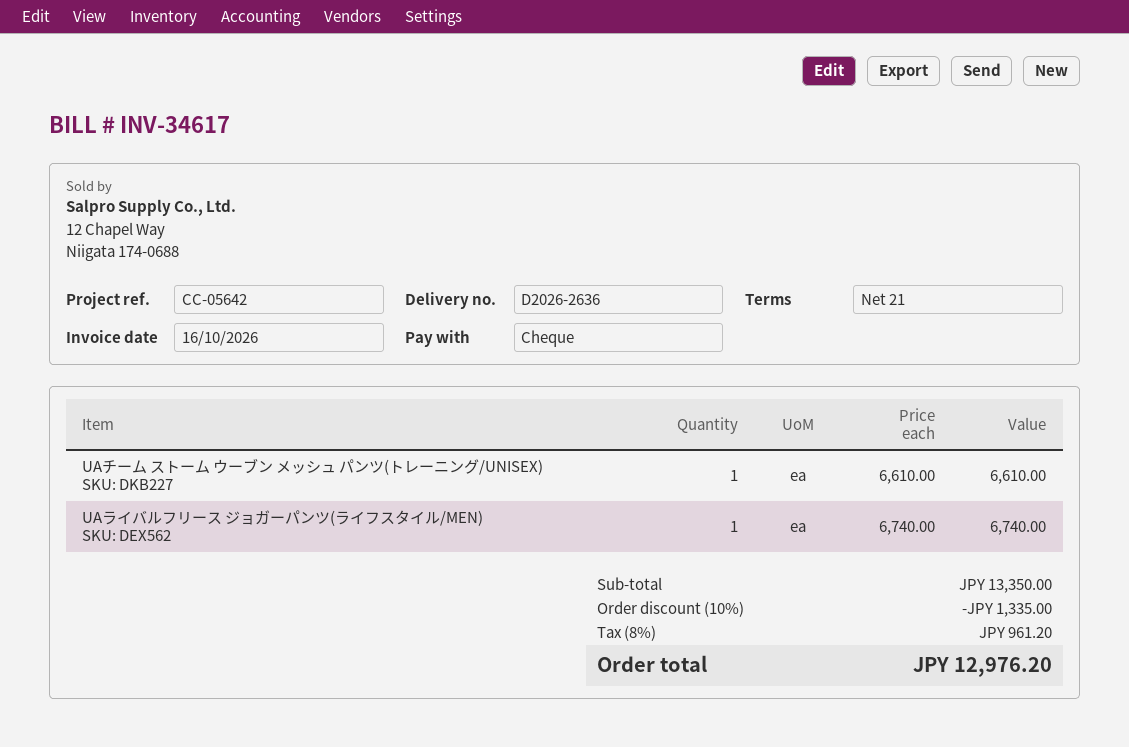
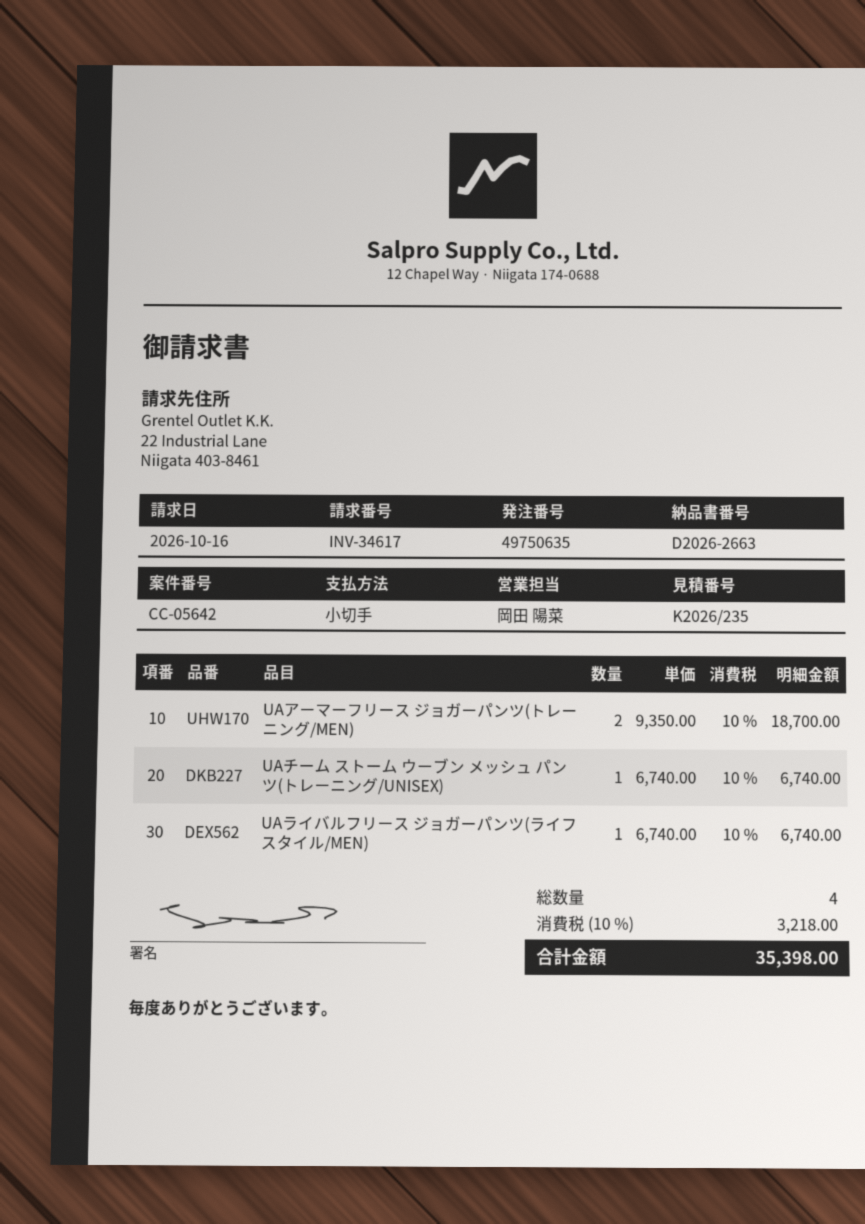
delivery note number: D2026-2636 -> D2026-2663
UAチーム ストーム ウーブン メッシュ パンツ(トレーニング/UNISEX): 1 x 6610.00 = 6610.00 -> 1 x 6740.00 = 6740.00
UAアーマーフリース ジョガーパンツ(トレーニング/MEN): none -> 2 x 9350.00 = 18700.00
discount: 10% = 1335.00 -> none
tax: 8% = 961.20 -> 10% = 3218.00
total: 12976.20 -> 35398.00

